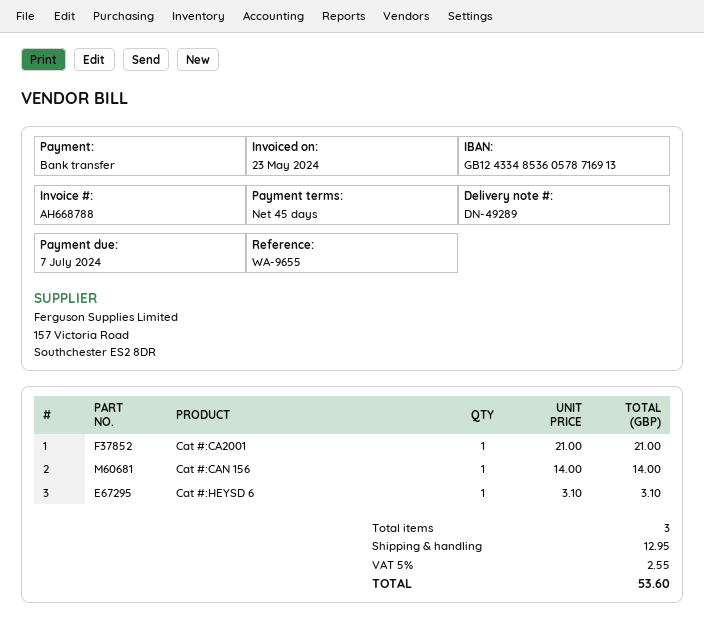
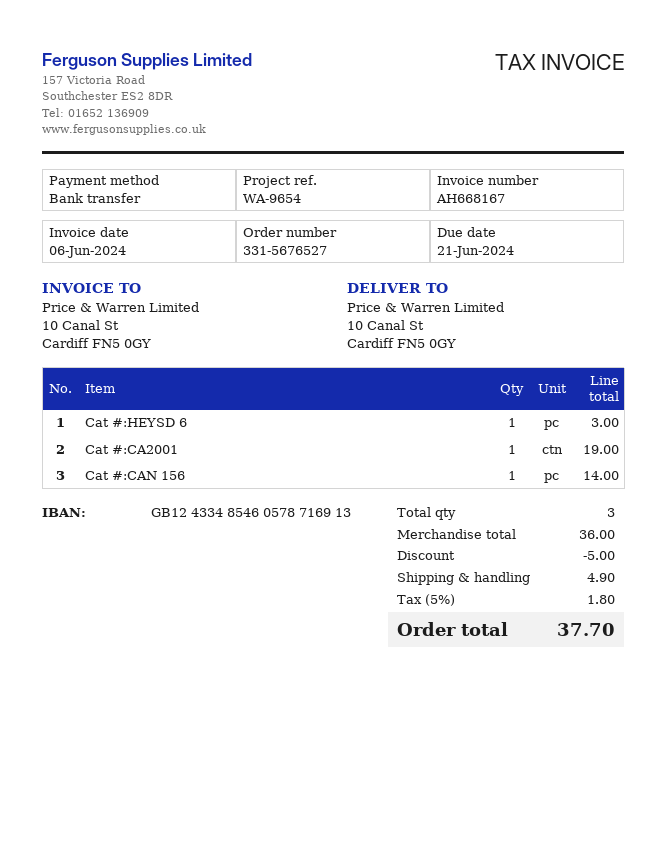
invoice number: AH668788 -> AH668167
invoice date: 2024-05-23 -> 2024-06-06
due date: 2024-07-07 -> 2024-06-21
reference: WA-9655 -> WA-9654
bank account: GB12433485360578716913 -> GB12433485460578716913
Cat #:CA2001: 1 for 21.00 -> 1 for 19.00
Cat #:HEYSD 6: 1 for 3.10 -> 1 for 3.00
discount: none -> 5.00
shipping: 12.95 -> 4.90
tax: 5% = 2.55 -> 5% = 1.80
total: 53.60 -> 37.70

